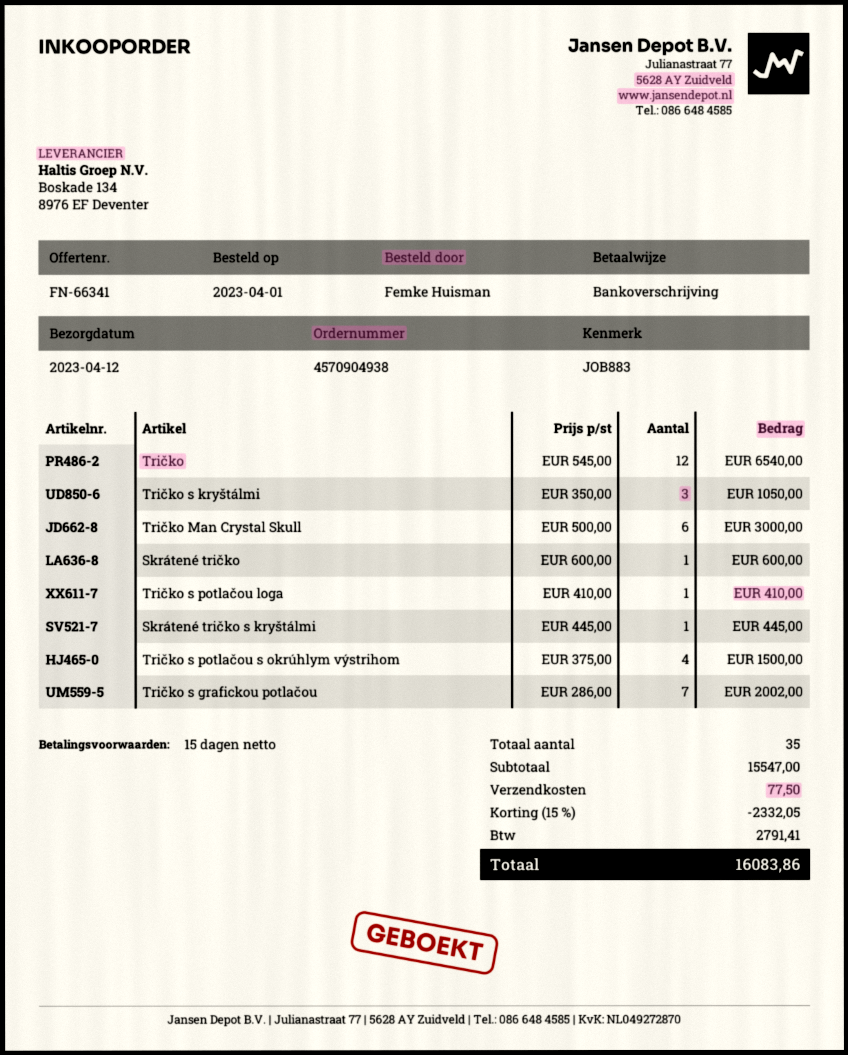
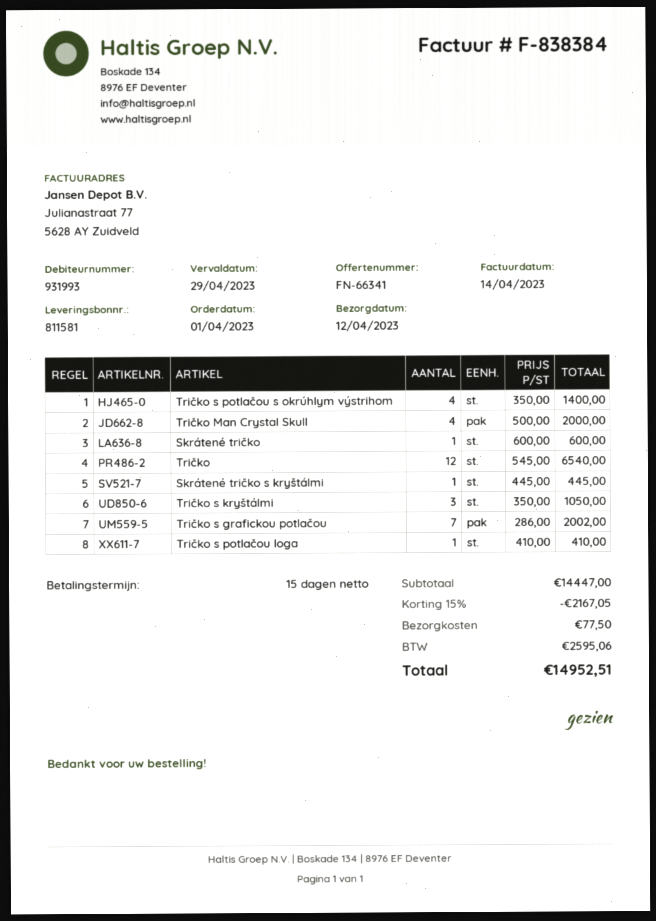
Tričko Man Crystal Skull: 6 x 500.00 = 3000.00 -> 4 x 500.00 = 2000.00
Tričko s potlačou s okrúhlym výstrihom: 4 x 375.00 = 1500.00 -> 4 x 350.00 = 1400.00
subtotal: 15547.00 -> 14447.00
discount: 15% = 2332.05 -> 15% = 2167.05
tax: 2791.41 -> 2595.06
total: 16083.86 -> 14952.51

